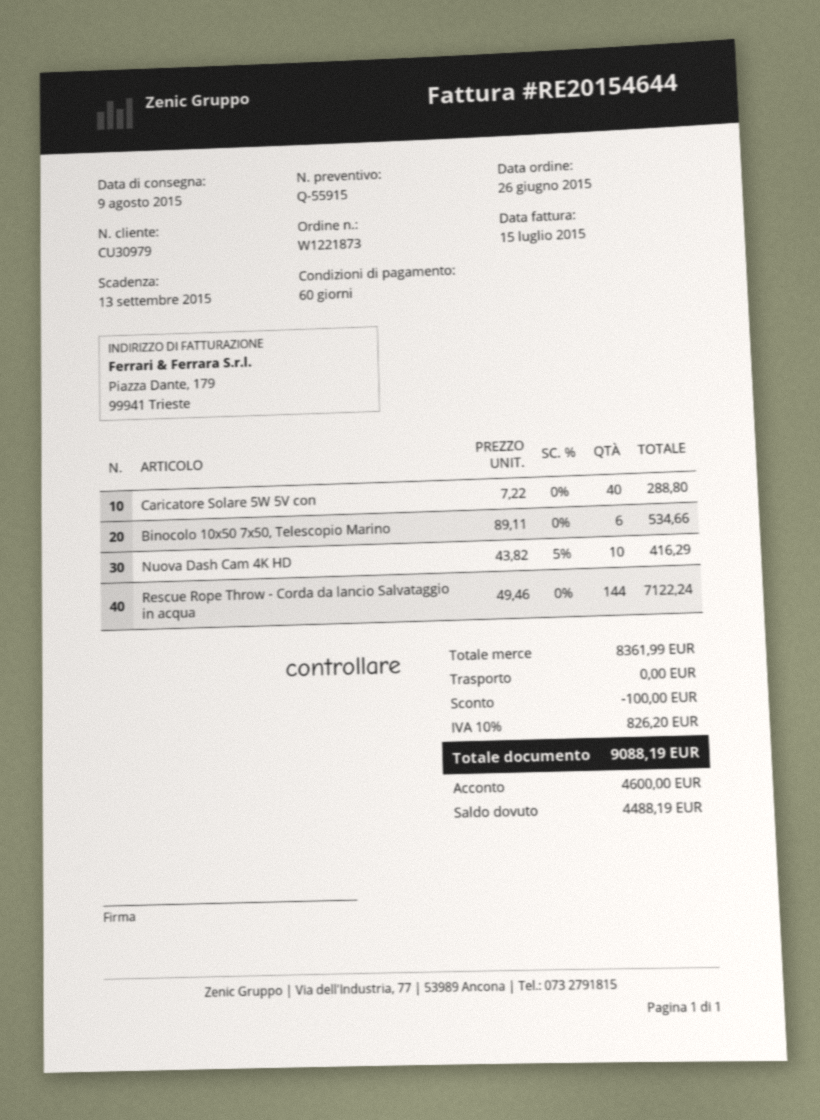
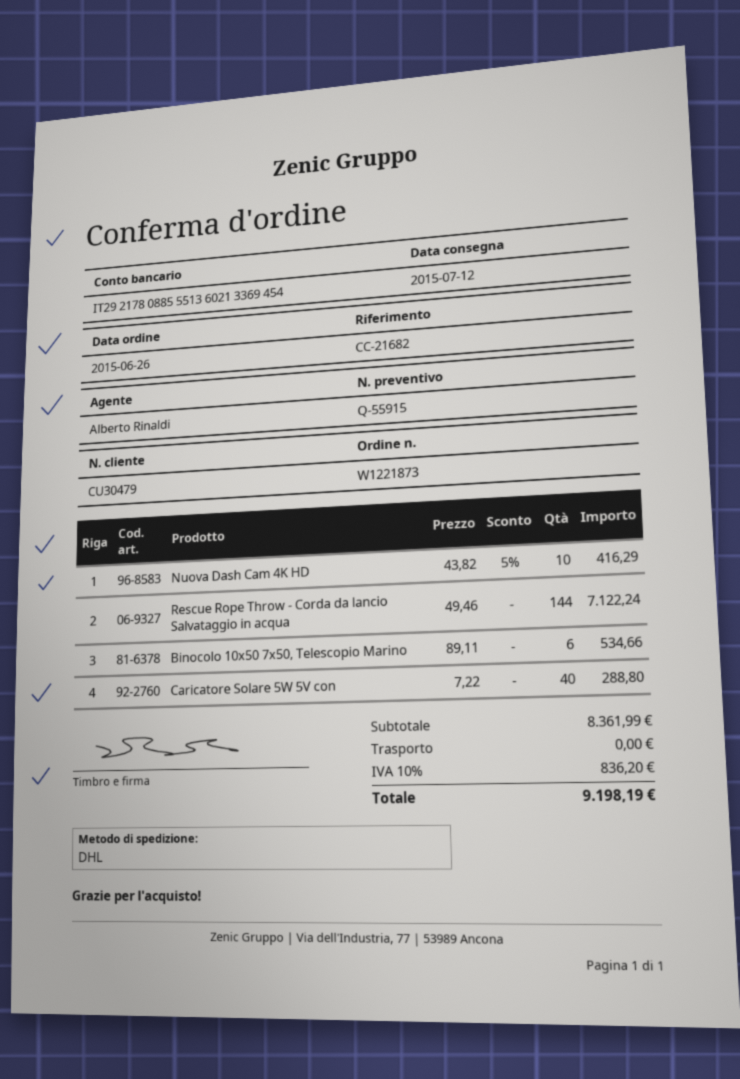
delivery date: 2015-08-09 -> 2015-07-12
customer number: CU30979 -> CU30479
discount: 100.00 -> none
tax: 10% = 826.20 -> 10% = 836.20
total: 9088.19 -> 9198.19

